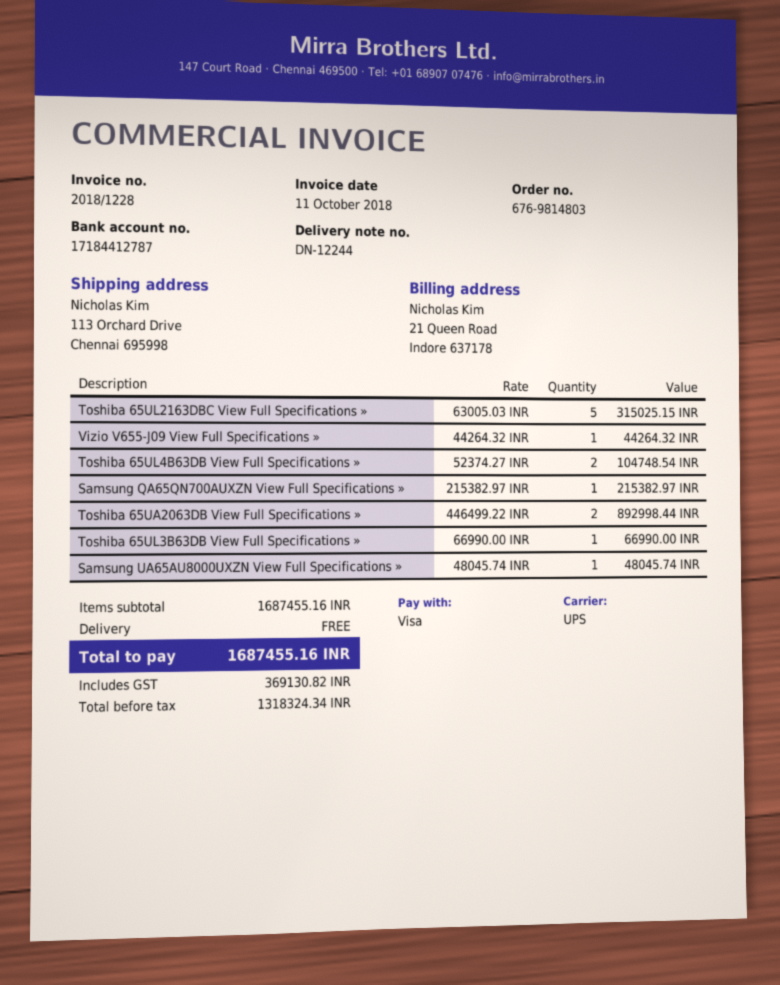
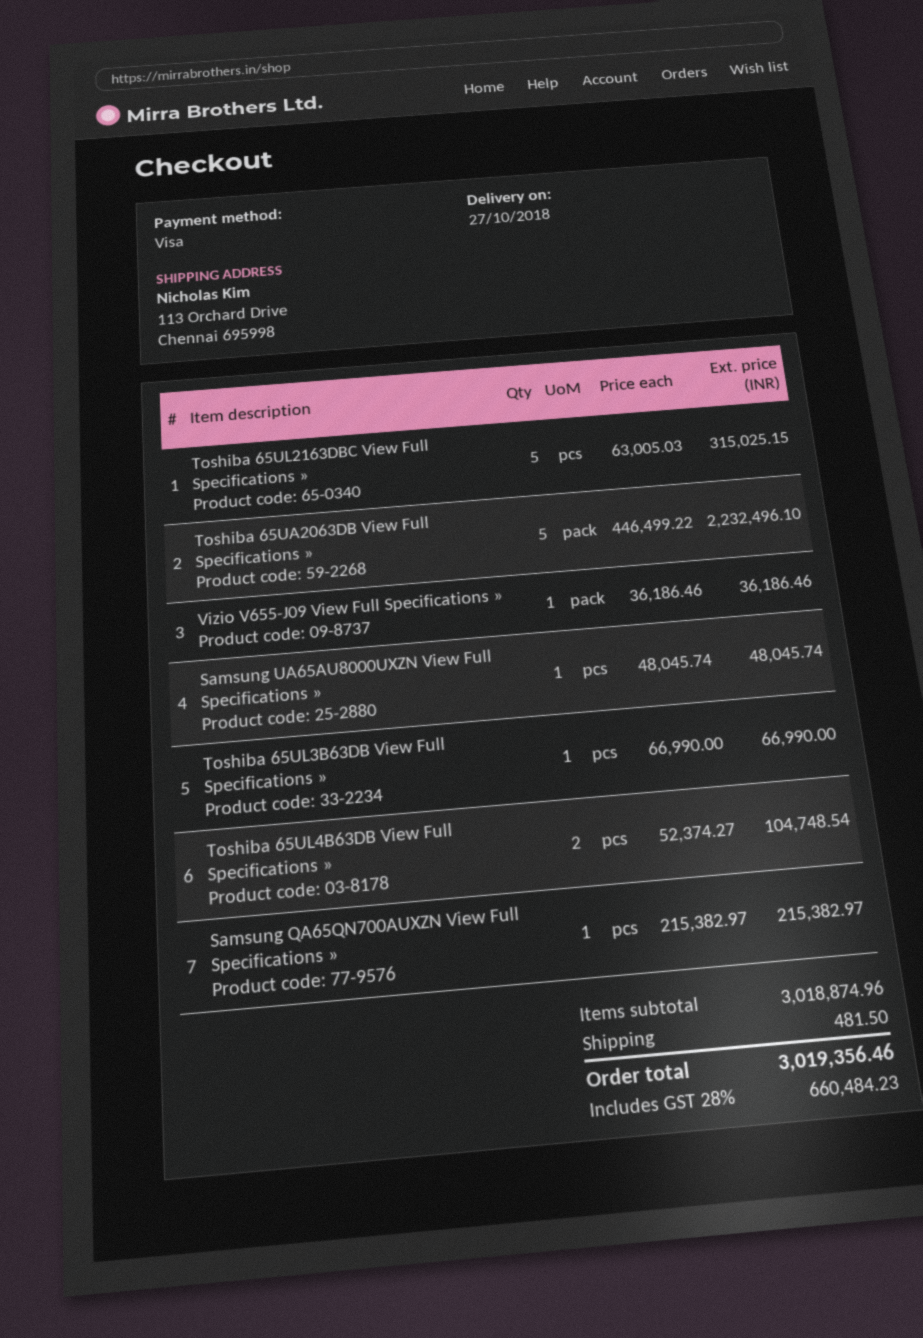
Vizio V655-J09 View Full Specifications »: 1 x 44264.32 = 44264.32 -> 1 x 36186.46 = 36186.46
Toshiba 65UA2063DB View Full Specifications »: 2 x 446499.22 = 892998.44 -> 5 x 446499.22 = 2232496.10
subtotal: 1687455.16 -> 3018874.96
shipping: 0.00 -> 481.50
tax: 369130.82 -> 660484.23
total: 1687455.16 -> 3019356.46

